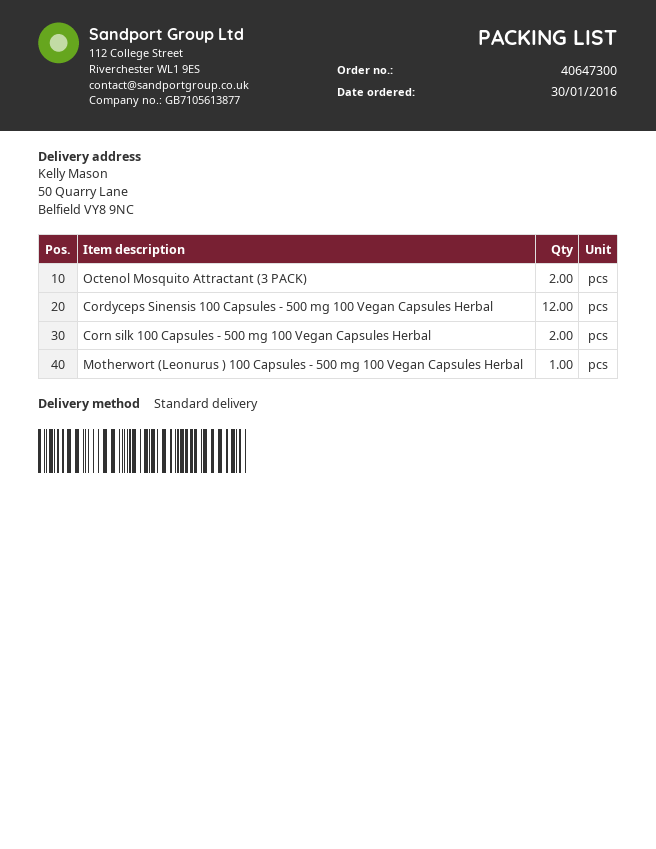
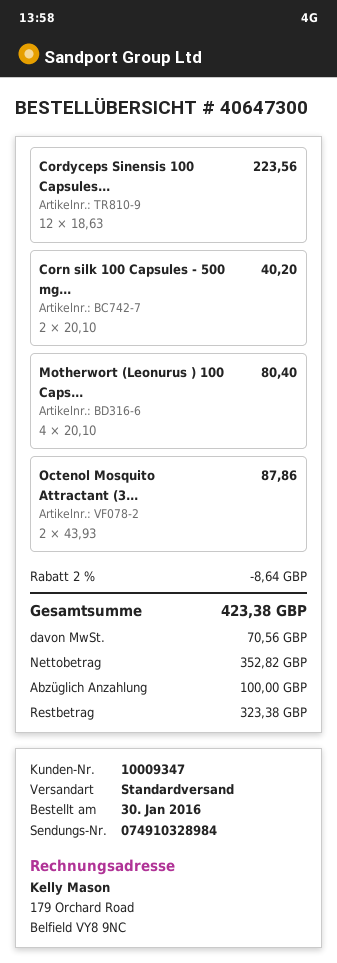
Motherwort (Leonurus ) 100 Capsules - 500 mg 100 Vegan Capsules Herbal: 1 -> 4

